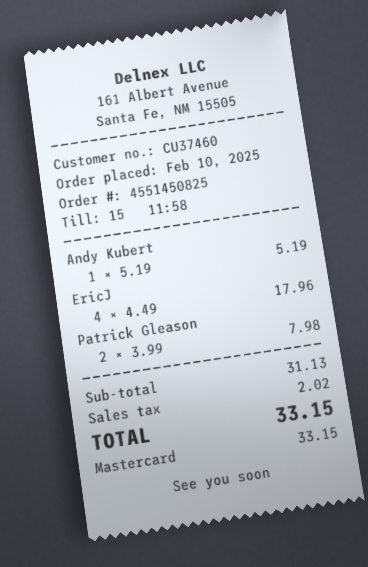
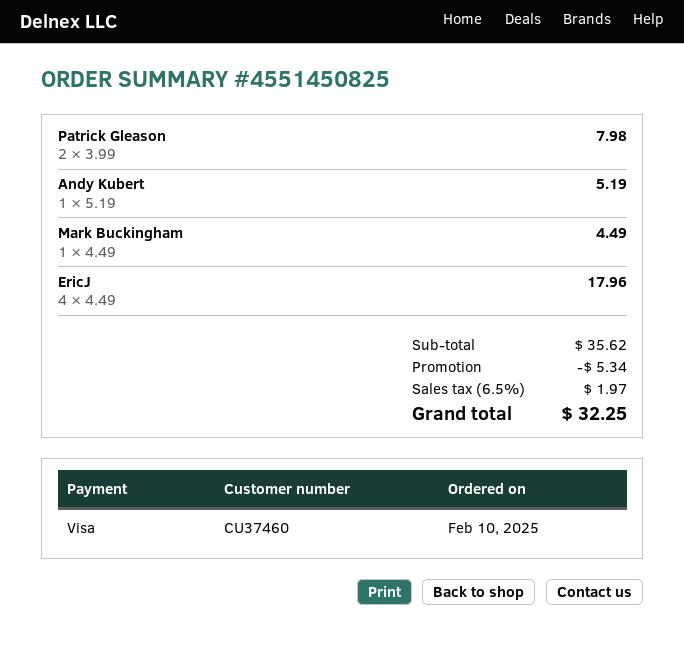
payment method: Mastercard -> Visa
Mark Buckingham: none -> 1 x 4.49 = 4.49
subtotal: 31.13 -> 35.62
discount: none -> 5.34
tax: 2.02 -> 1.97
total: 33.15 -> 32.25

